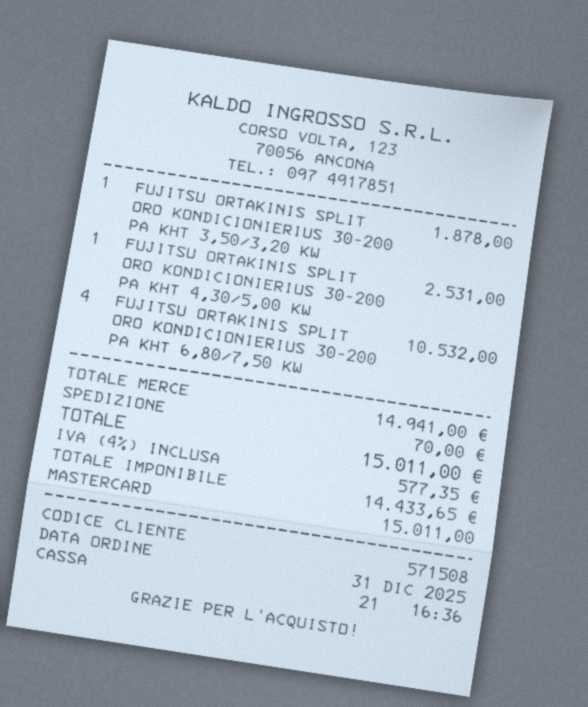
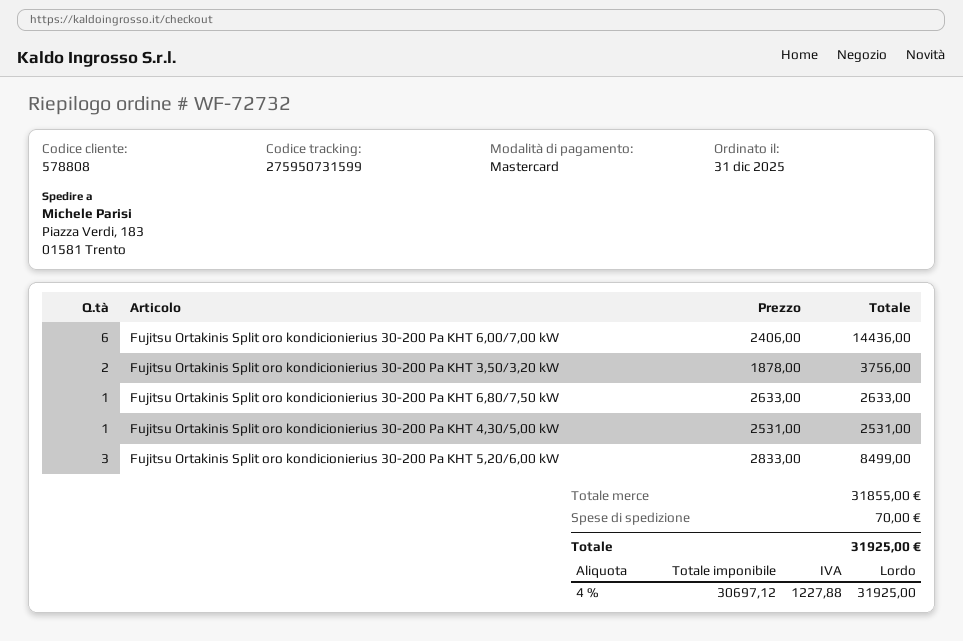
customer number: 571508 -> 578808
FUJITSU ORTAKINIS SPLIT ORO KONDICIONIERIUS 30-200 PA KHT 3,50/3,20 KW: 1 for 1878.00 -> 2 for 3756.00
FUJITSU ORTAKINIS SPLIT ORO KONDICIONIERIUS 30-200 PA KHT 6,80/7,50 KW: 4 for 10532.00 -> 1 for 2633.00
Fujitsu Ortakinis Split oro kondicionierius 30-200 Pa KHT 6,00/7,00 kW: none -> 6 for 14436.00
Fujitsu Ortakinis Split oro kondicionierius 30-200 Pa KHT 5,20/6,00 kW: none -> 3 for 8499.00
subtotal: 14941.00 -> 31855.00
net: 14433.65 -> 30697.12
tax: 4% = 577.35 -> 4% = 1227.88
total: 15011.00 -> 31925.00

